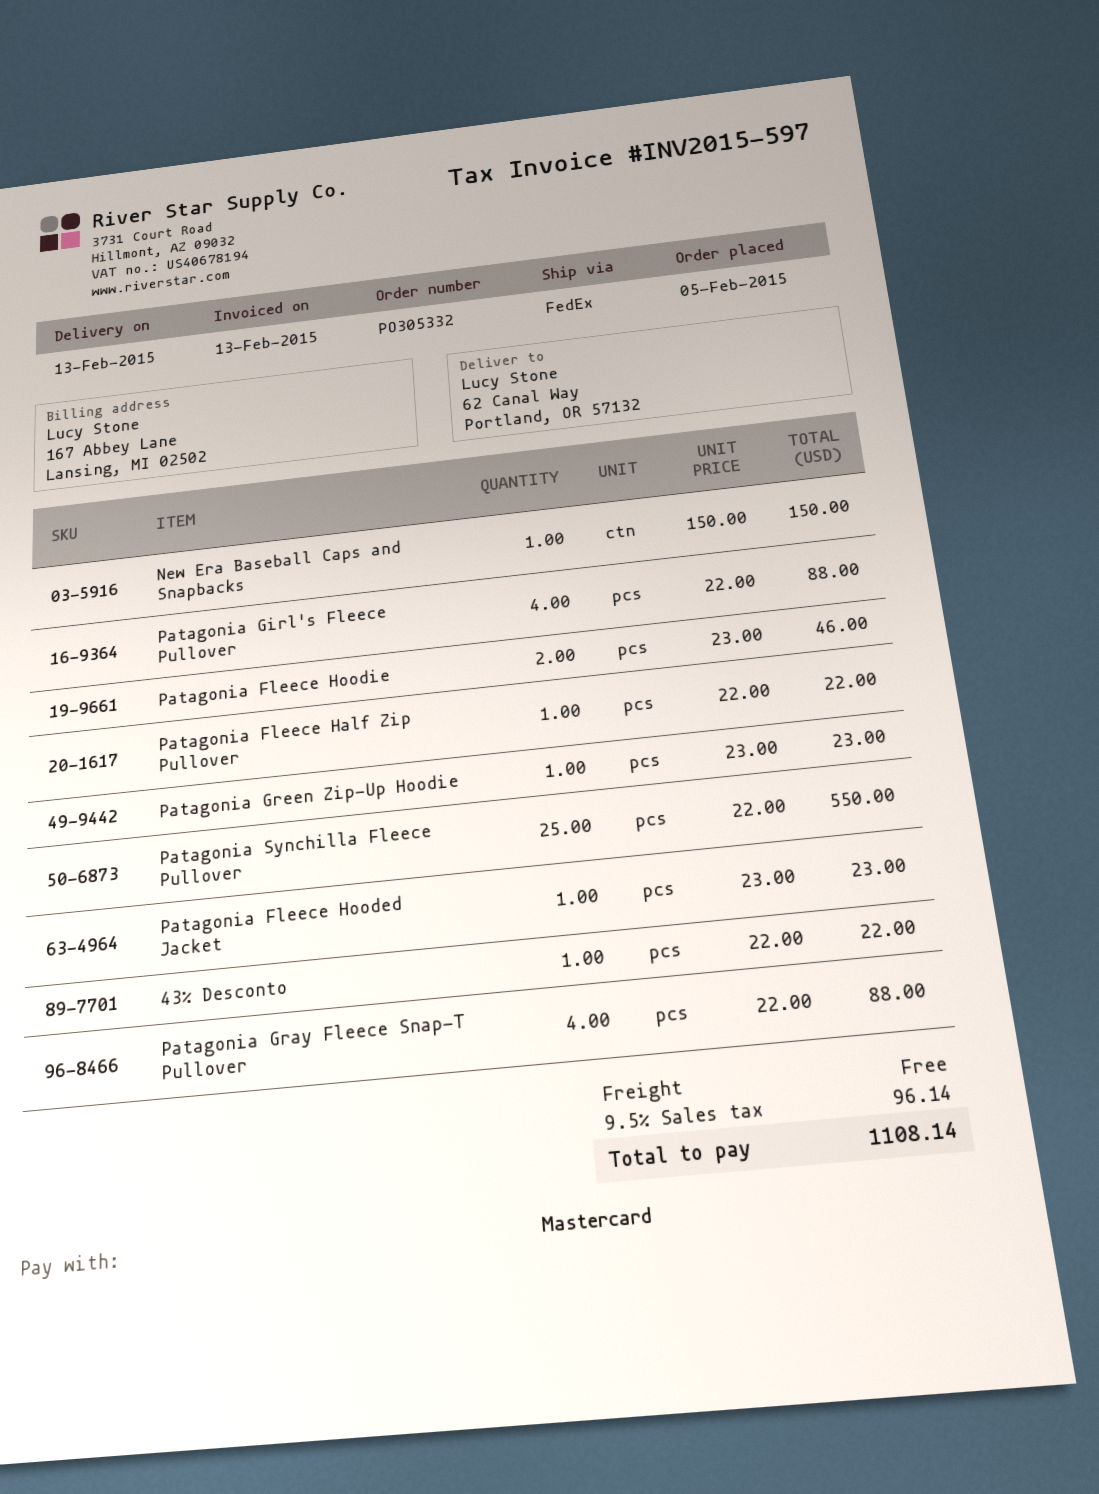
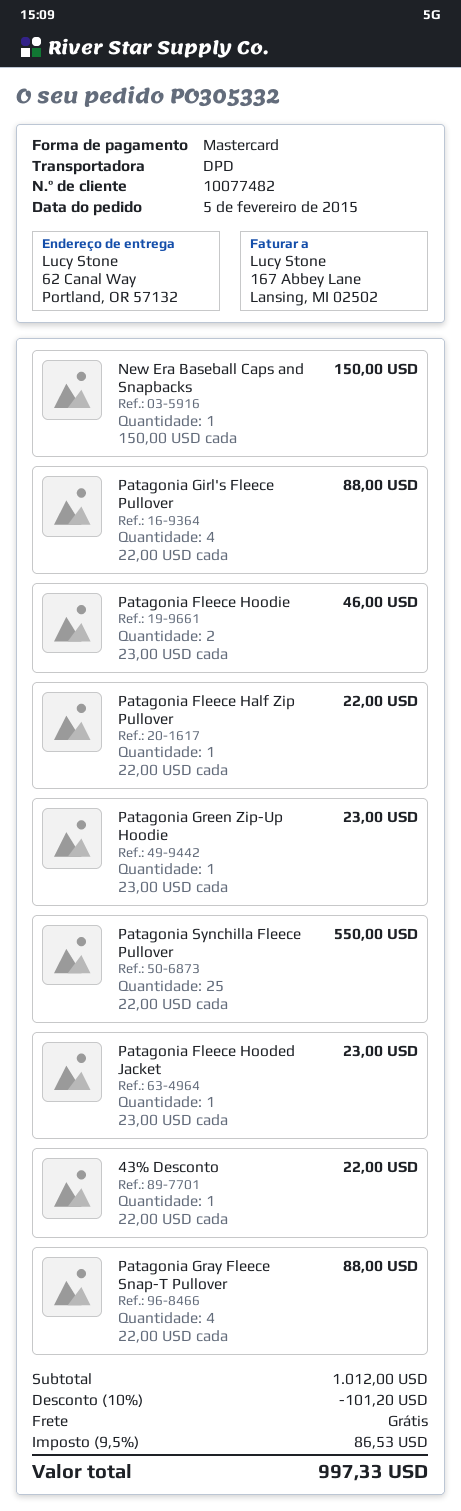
shipping method: FedEx -> DPD
discount: none -> 10% = 101.20
tax: 9.5% = 96.14 -> 9.5% = 86.53
total: 1108.14 -> 997.33

